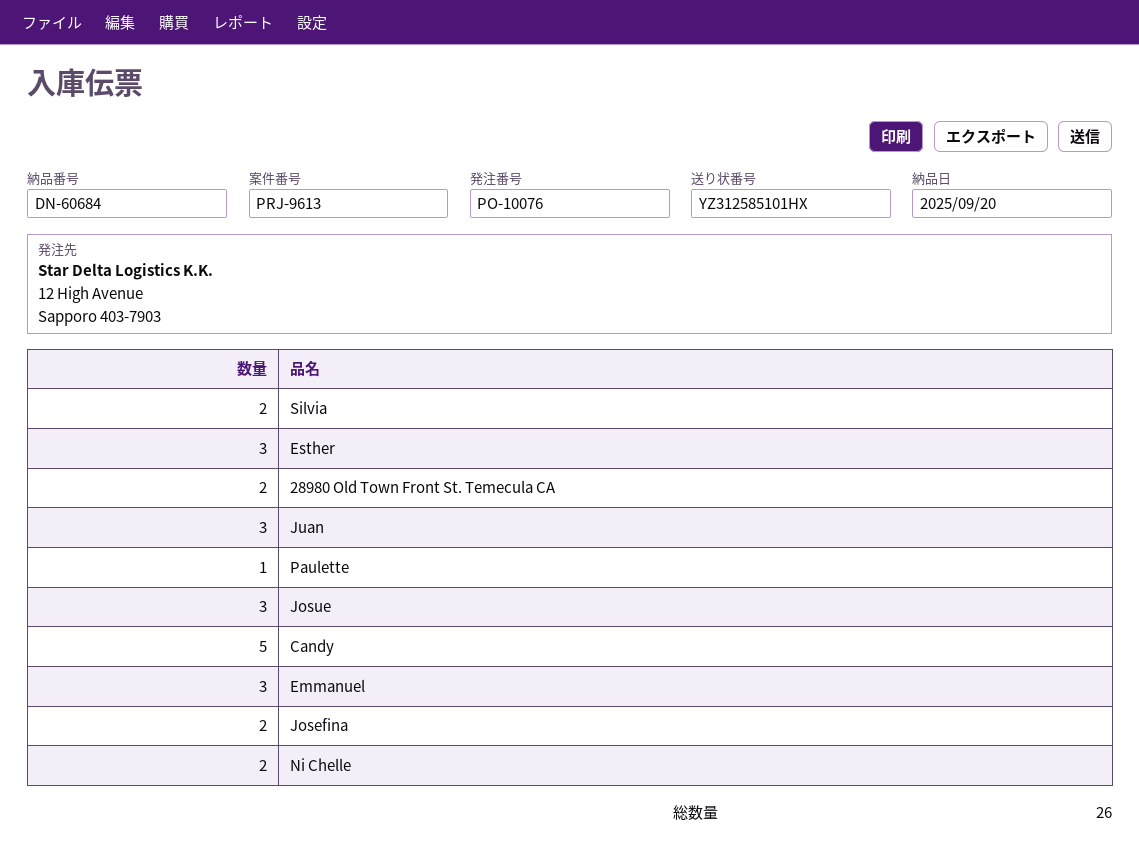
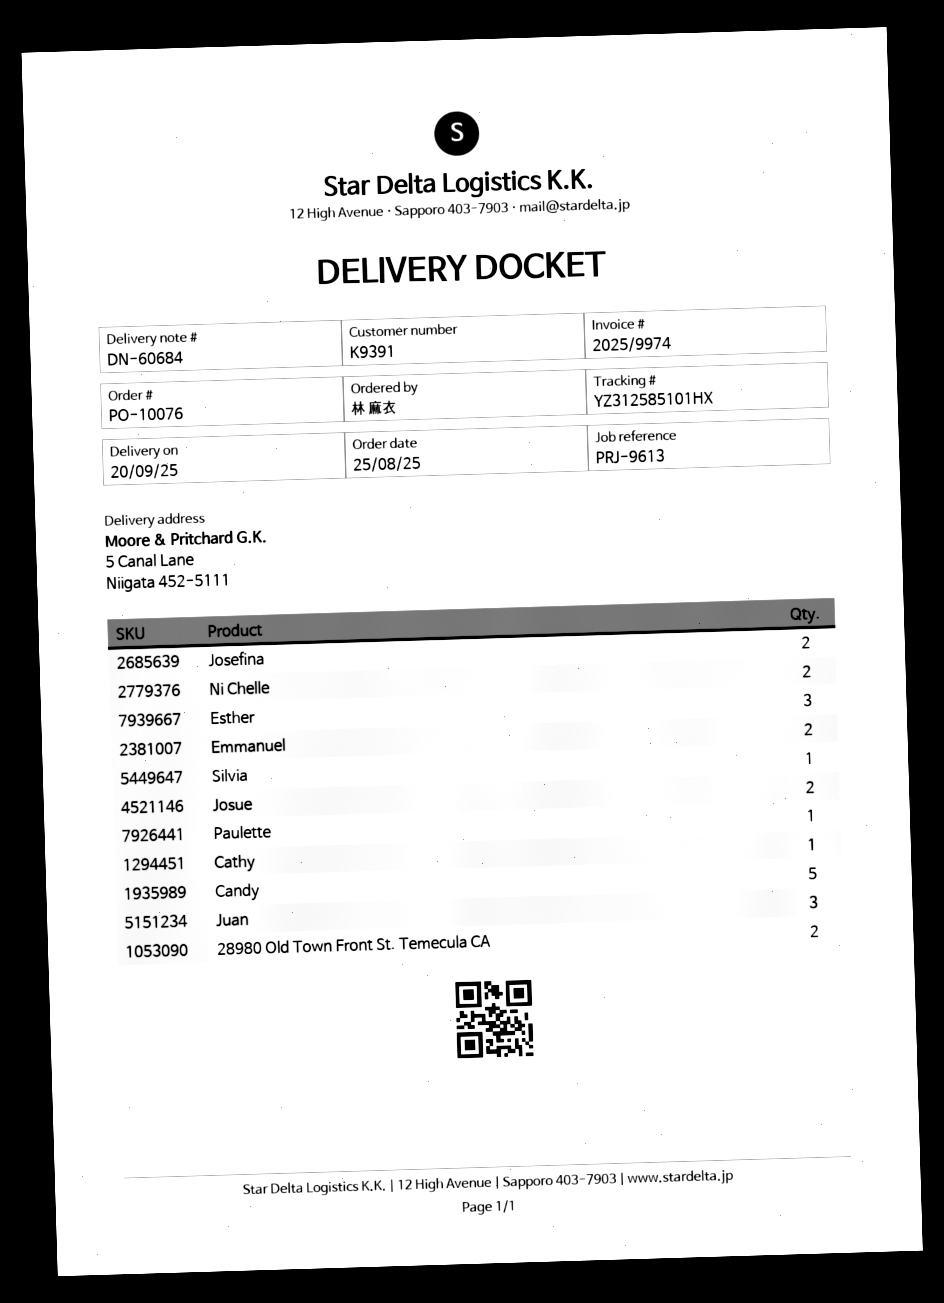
Silvia: 2 -> 1
Josue: 3 -> 2
Emmanuel: 3 -> 2
Cathy: none -> 1

